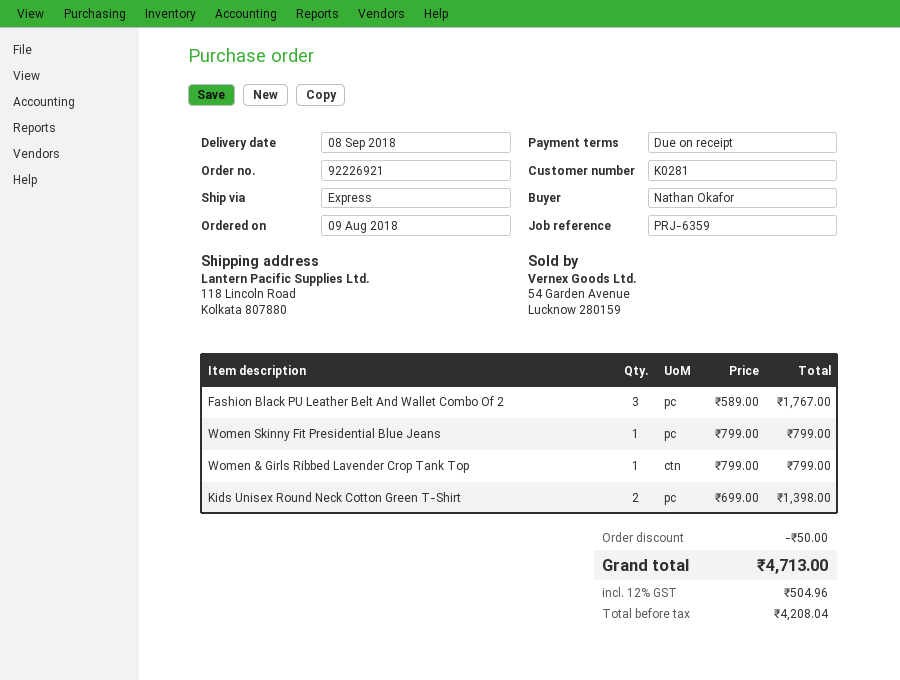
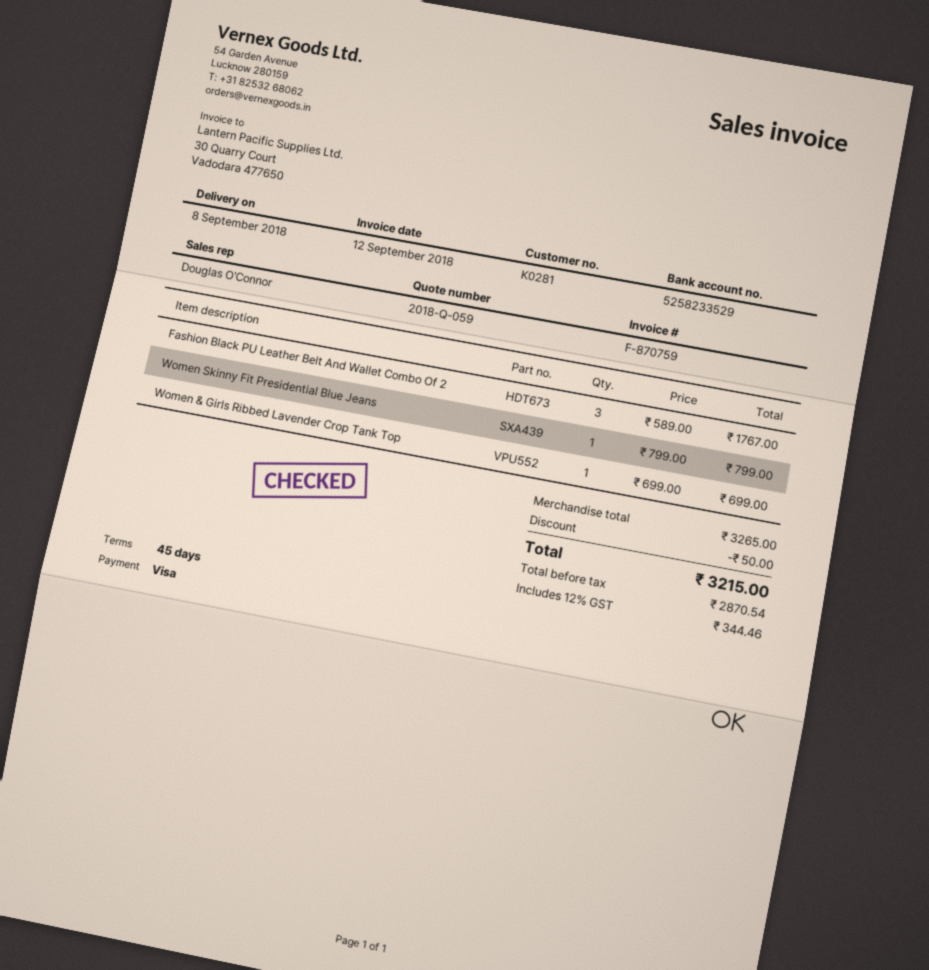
payment terms: on receipt -> 45 days
Women & Girls Ribbed Lavender Crop Tank Top: 1 x 799.00 = 799.00 -> 1 x 699.00 = 699.00
Kids Unisex Round Neck Cotton Green T-Shirt: 2 x 699.00 = 1398.00 -> none
net: 4208.04 -> 2870.54
tax: 12% = 504.96 -> 12% = 344.46
total: 4713.00 -> 3215.00

